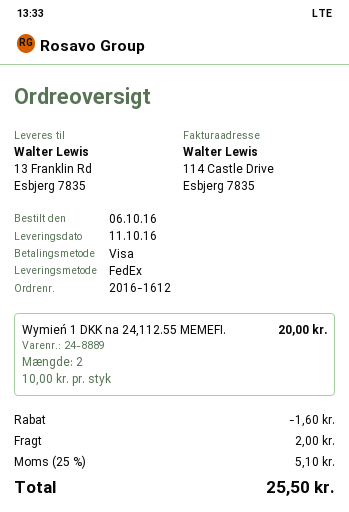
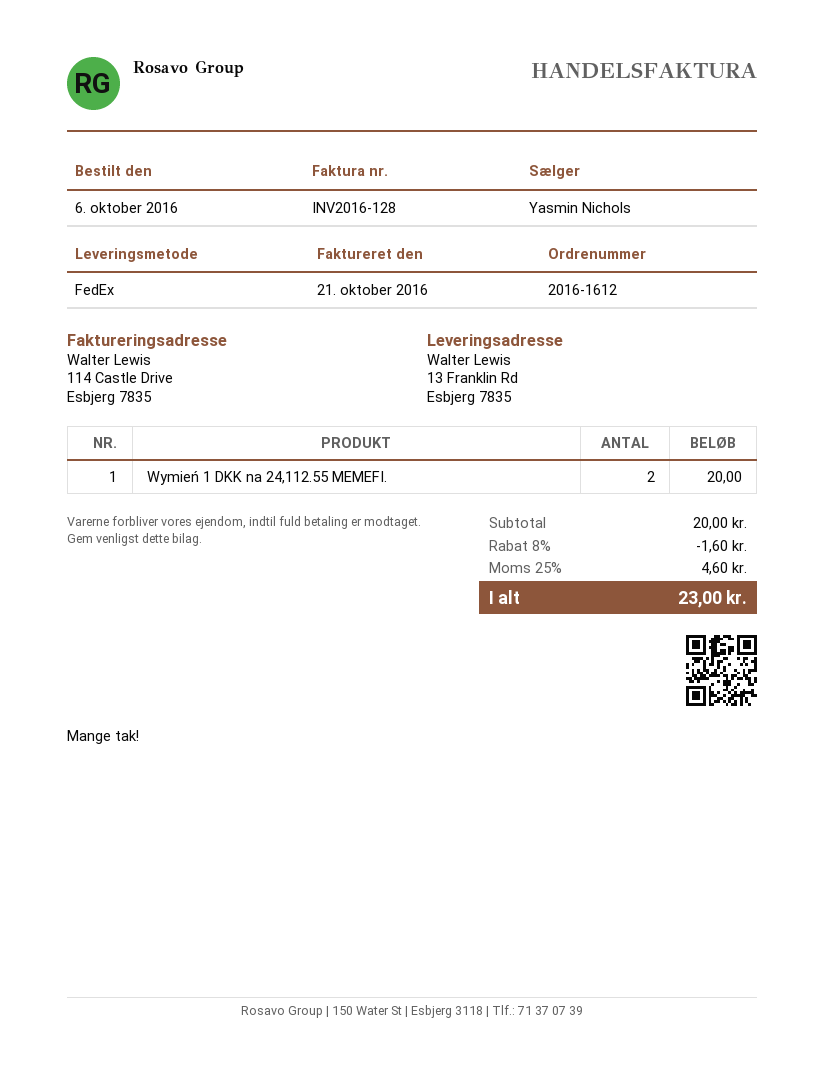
shipping: 2.00 -> none
tax: 25% = 5.10 -> 25% = 4.60
total: 25.50 -> 23.00

